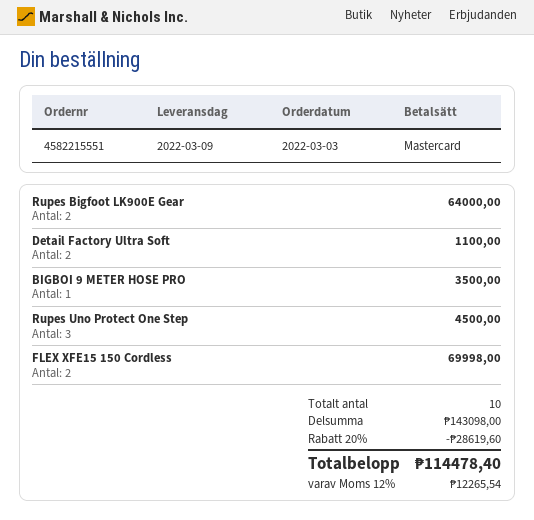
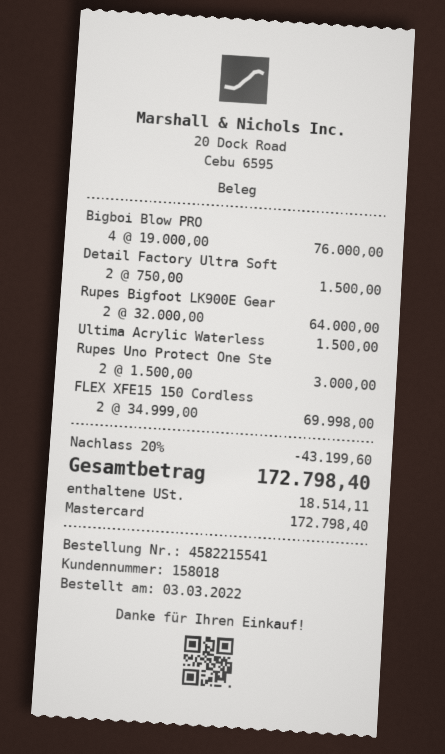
order number: 4582215551 -> 4582215541
Detail Factory Ultra Soft: 2 for 1100.00 -> 2 for 1500.00
BIGBOI 9 METER HOSE PRO: 1 for 3500.00 -> none
Rupes Uno Protect One Step: 3 for 4500.00 -> 2 for 3000.00
Bigboi Blow PRO: none -> 4 for 76000.00
Ultima Acrylic Waterless: none -> 1 for 1500.00
discount: 20% = 28619.60 -> 20% = 43199.60
tax: 12265.54 -> 18514.11
total: 114478.40 -> 172798.40

